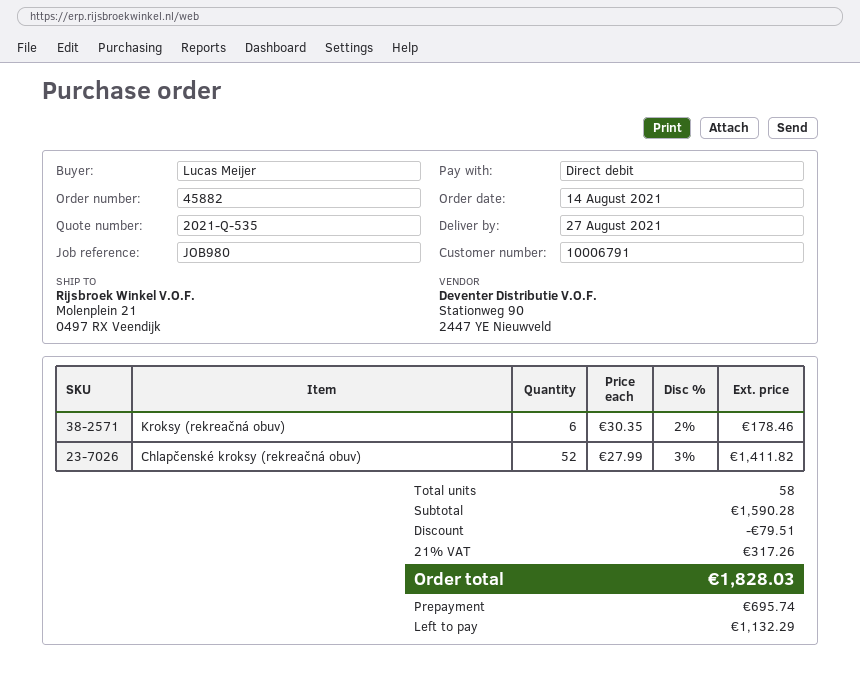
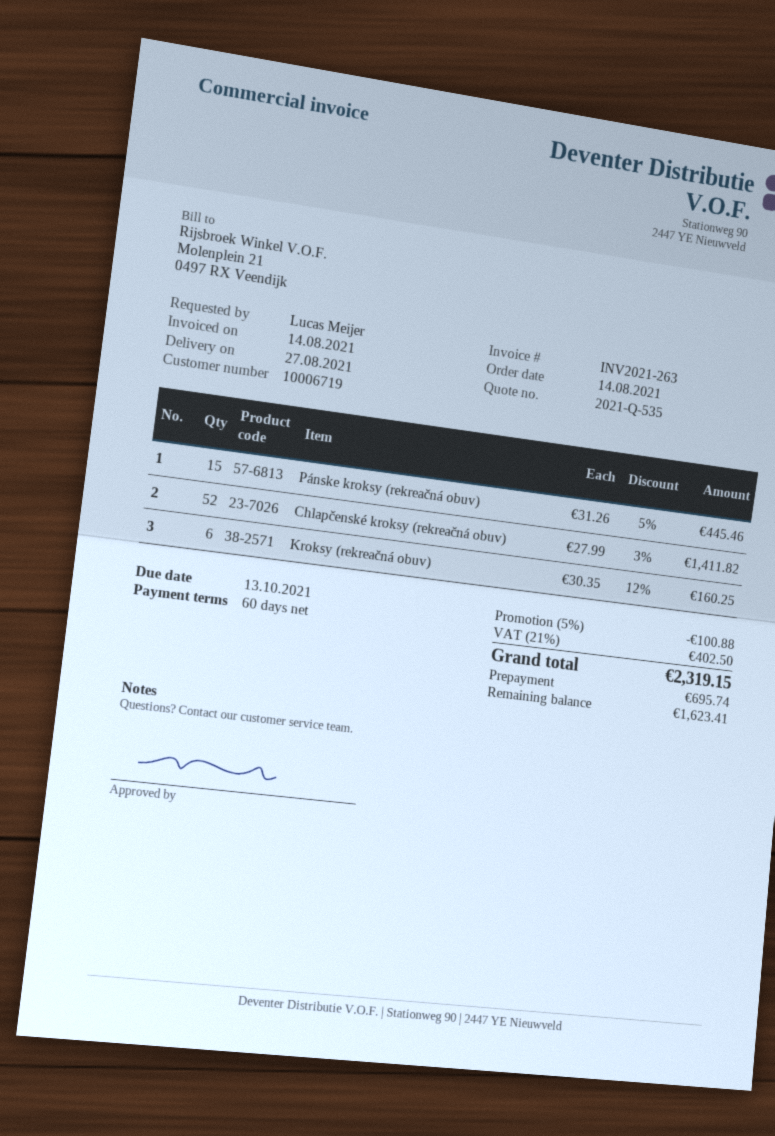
customer number: 10006791 -> 10006719
Kroksy (rekreačná obuv): 6 x 30.35 - 2% = 178.46 -> 6 x 30.35 - 12% = 160.25
Pánske kroksy (rekreačná obuv): none -> 15 x 31.26 - 5% = 445.46
discount: 79.51 -> 100.88
tax: 21% = 317.26 -> 21% = 402.50
total: 1828.03 -> 2319.15
balance: 1132.29 -> 1623.41

